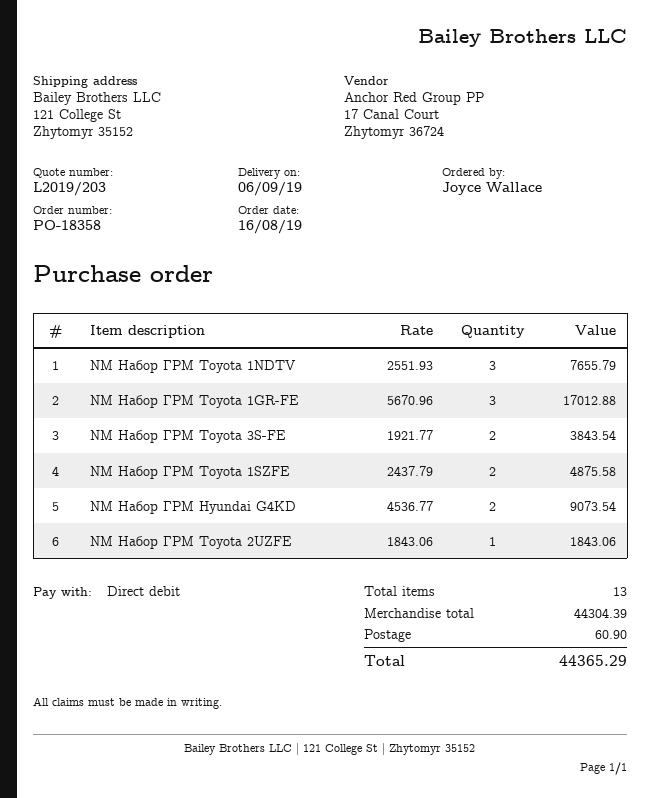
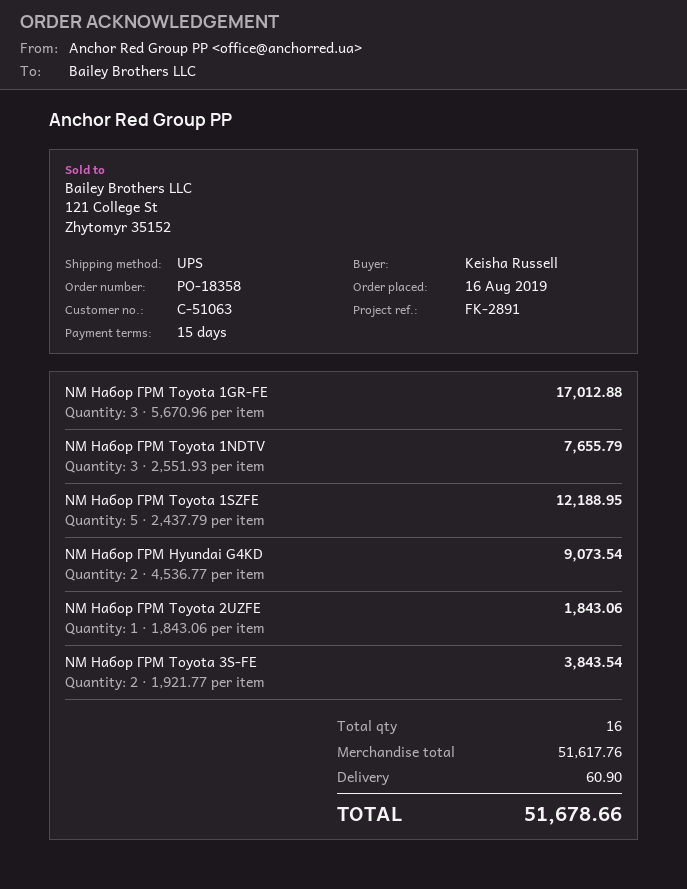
ordered by: Joyce Wallace -> Keisha Russell
NM Набор ГРМ Toyota 1SZFE: 2 x 2437.79 = 4875.58 -> 5 x 2437.79 = 12188.95
total quantity: 13 -> 16
subtotal: 44304.39 -> 51617.76
total: 44365.29 -> 51678.66

